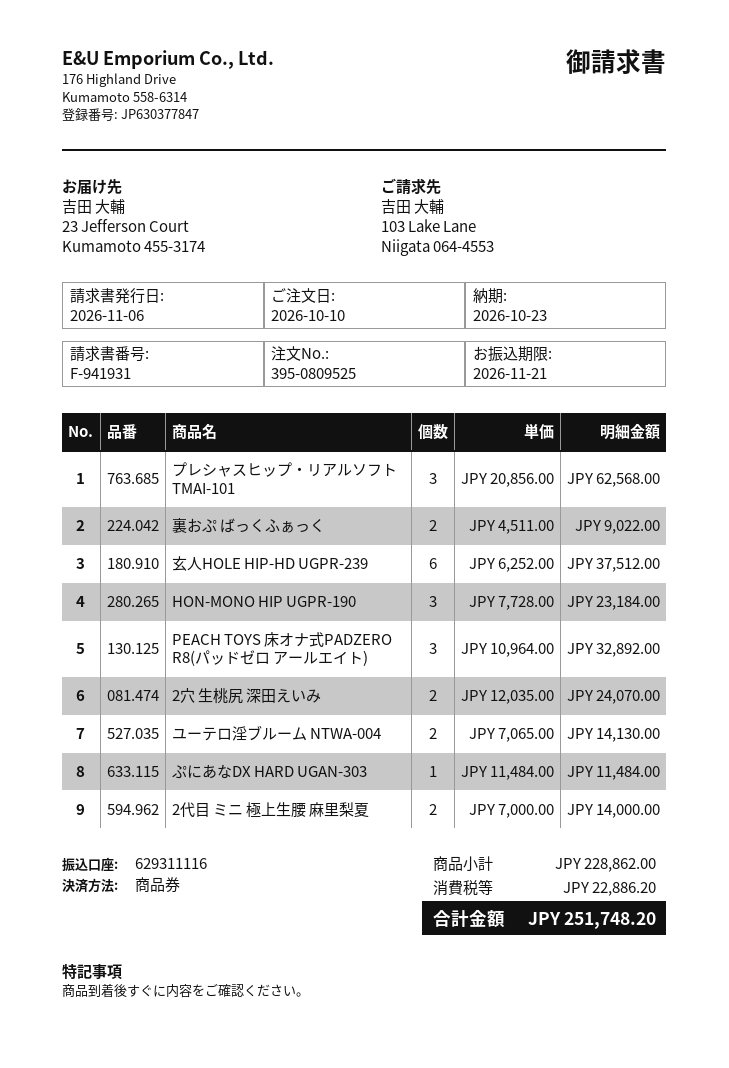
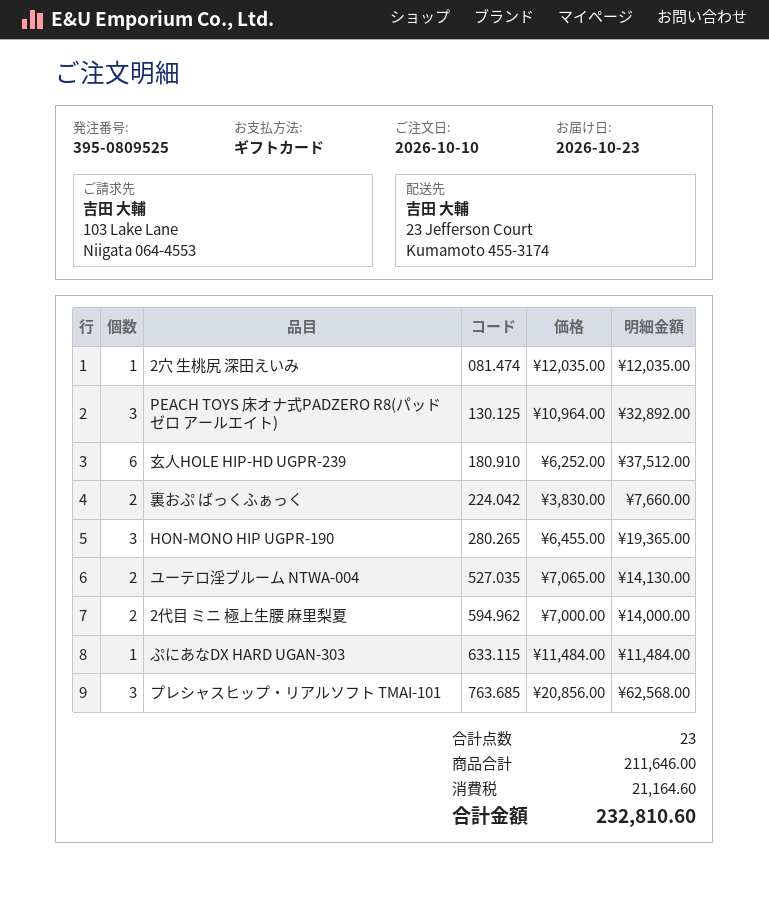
裏おぷ ばっくふぁっく: 2 x 4511.00 = 9022.00 -> 2 x 3830.00 = 7660.00
HON-MONO HIP UGPR-190: 3 x 7728.00 = 23184.00 -> 3 x 6455.00 = 19365.00
2穴 生桃尻 深田えいみ: 2 x 12035.00 = 24070.00 -> 1 x 12035.00 = 12035.00
subtotal: 228862.00 -> 211646.00
tax: 22886.20 -> 21164.60
total: 251748.20 -> 232810.60

